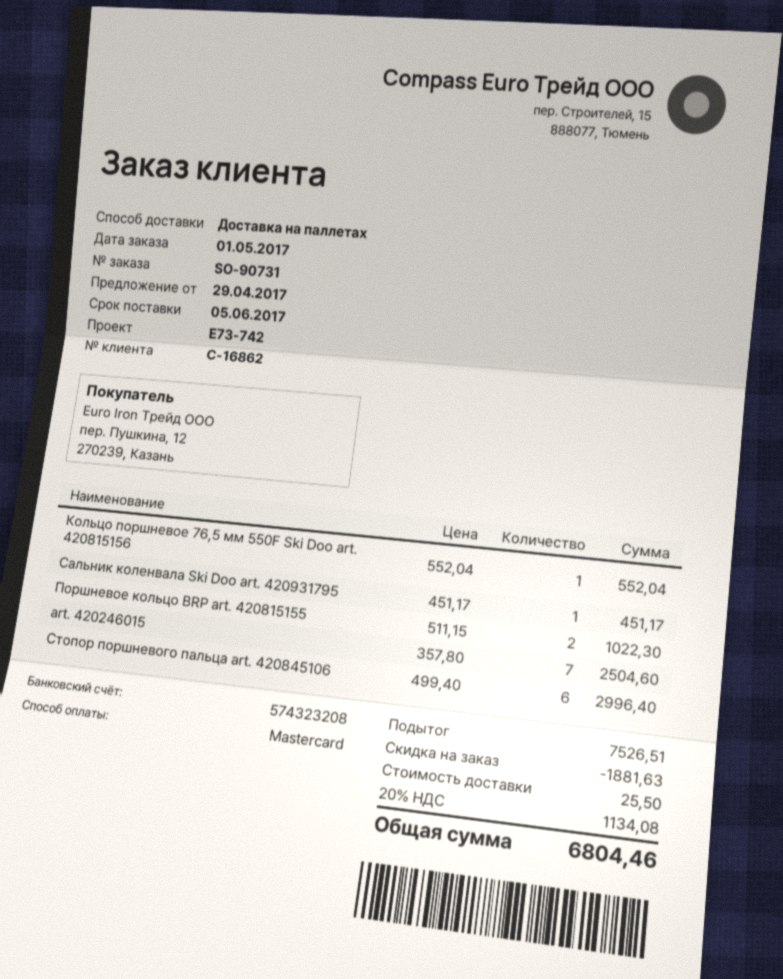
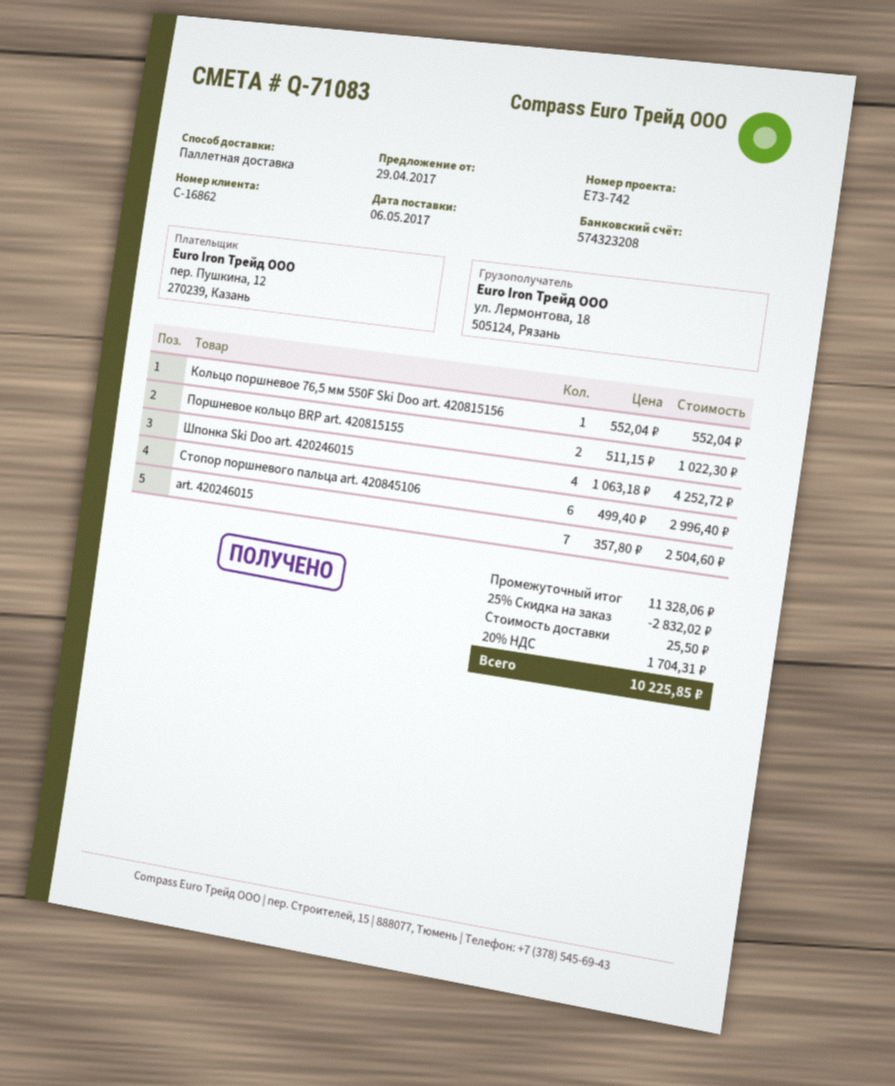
delivery date: 2017-06-05 -> 2017-05-06
Сальник коленвала Ski Doo art. 420931795: 1 x 451.17 = 451.17 -> none
Шпонка Ski Doo art. 420246015: none -> 4 x 1063.18 = 4252.72
subtotal: 7526.51 -> 11328.06
discount: 1881.63 -> 2832.02
tax: 20% = 1134.08 -> 20% = 1704.31
total: 6804.46 -> 10225.85

